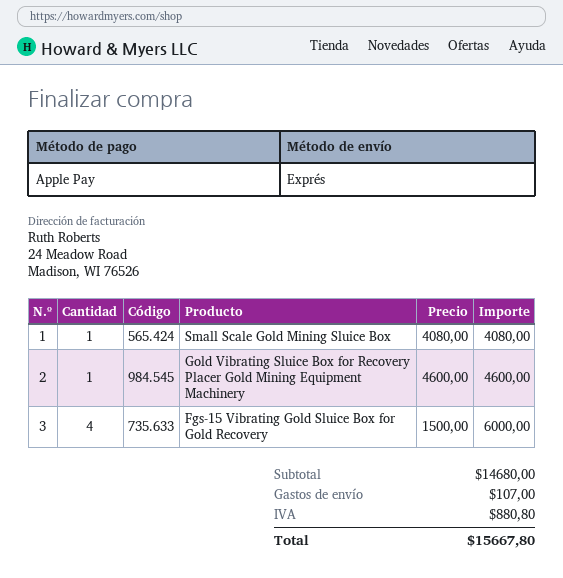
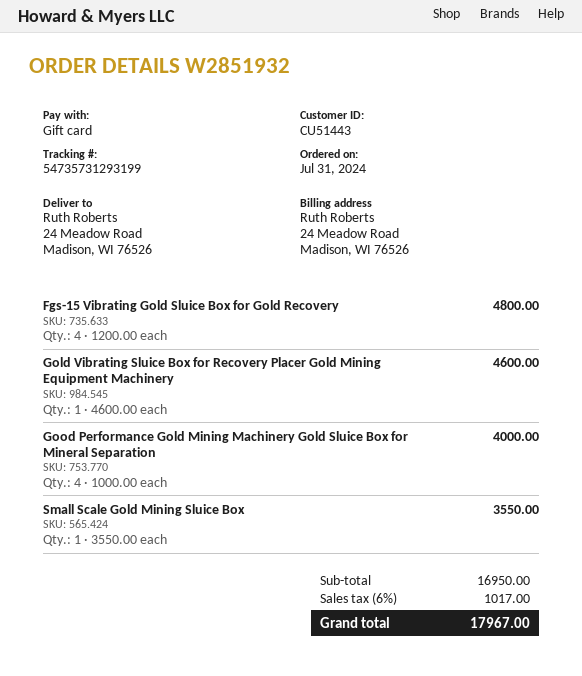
payment method: Apple Pay -> gift card
Small Scale Gold Mining Sluice Box: 1 x 4080.00 = 4080.00 -> 1 x 3550.00 = 3550.00
Fgs-15 Vibrating Gold Sluice Box for Gold Recovery: 4 x 1500.00 = 6000.00 -> 4 x 1200.00 = 4800.00
Good Performance Gold Mining Machinery Gold Sluice Box for Mineral Separation: none -> 4 x 1000.00 = 4000.00
subtotal: 14680.00 -> 16950.00
shipping: 107.00 -> none
tax: 880.80 -> 1017.00
total: 15667.80 -> 17967.00

